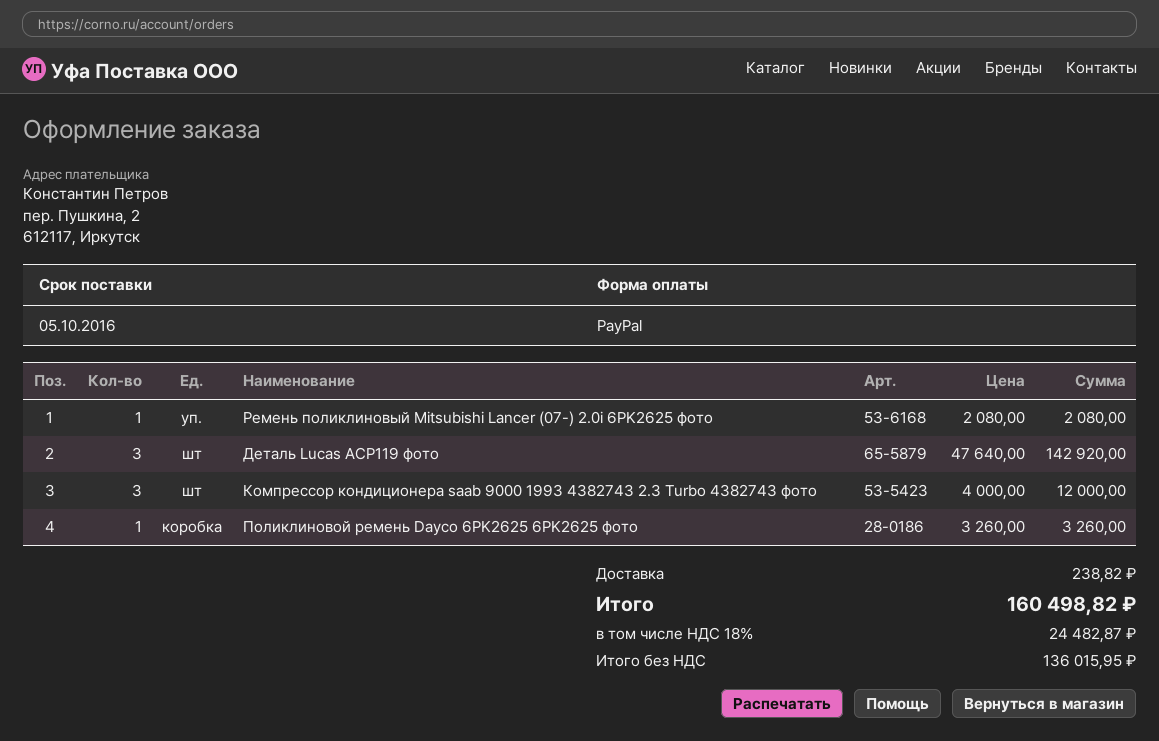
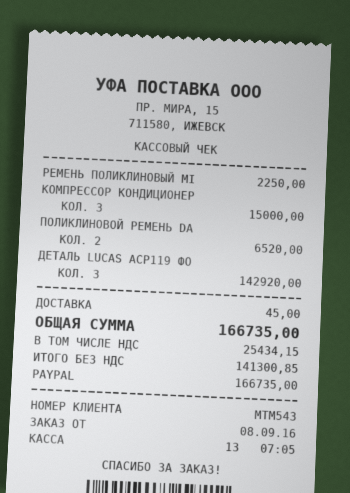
Ремень поликлиновый Mitsubishi Lancer (07-) 2.0i 6PK2625 фото: 1 for 2080.00 -> 1 for 2250.00
Компрессор кондиционера saab 9000 1993 4382743 2.3 Turbo 4382743 фото: 3 for 12000.00 -> 3 for 15000.00
Поликлиновой ремень Dayco 6PK2625 6PK2625 фото: 1 for 3260.00 -> 2 for 6520.00
shipping: 238.82 -> 45.00
net: 136015.95 -> 141300.85
tax: 24482.87 -> 25434.15
total: 160498.82 -> 166735.00

